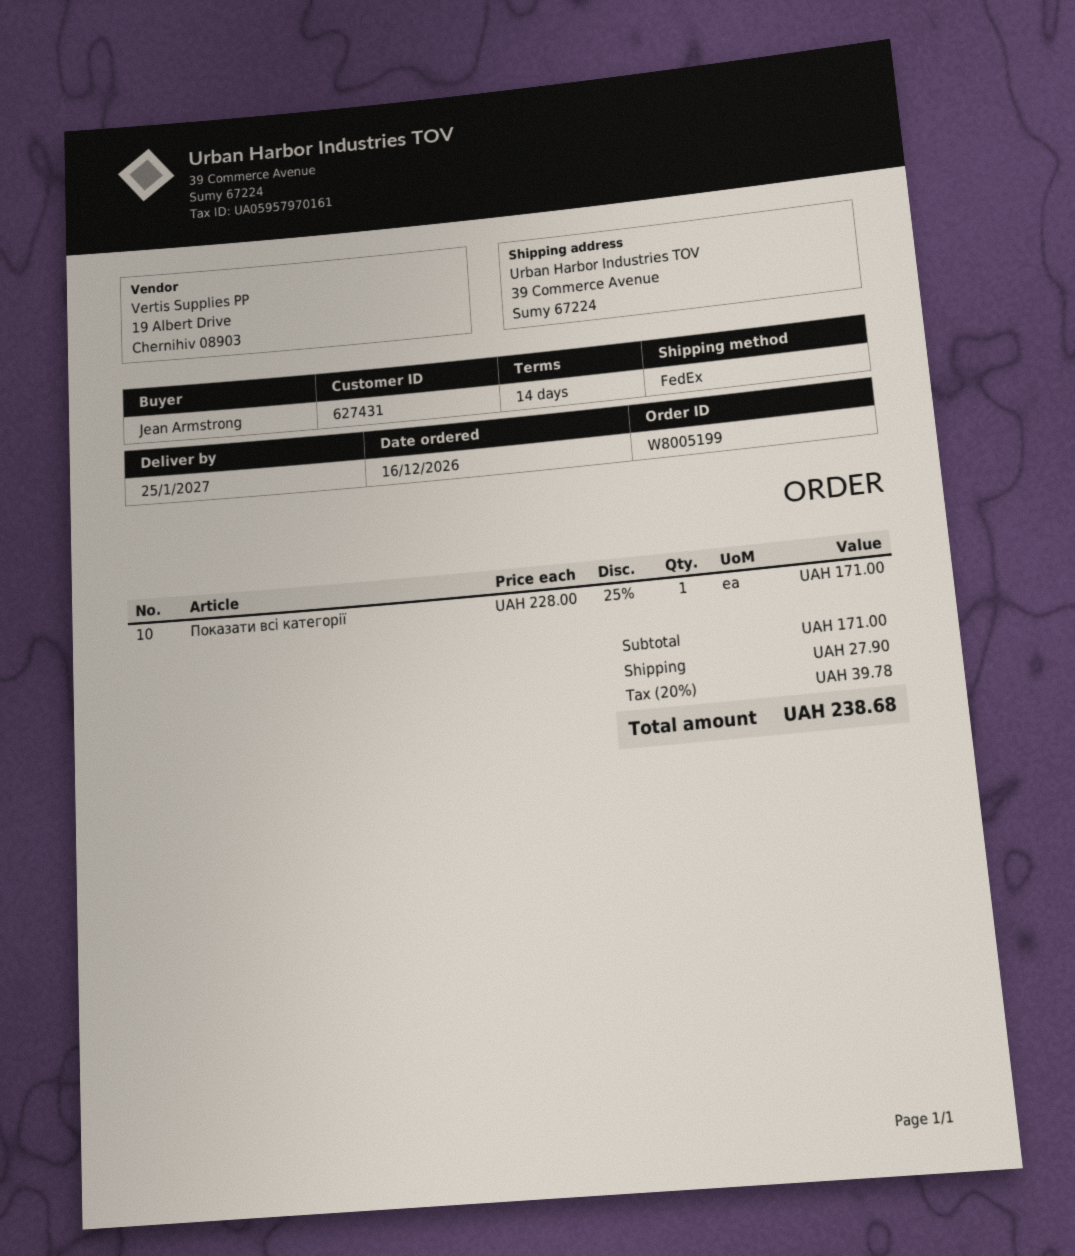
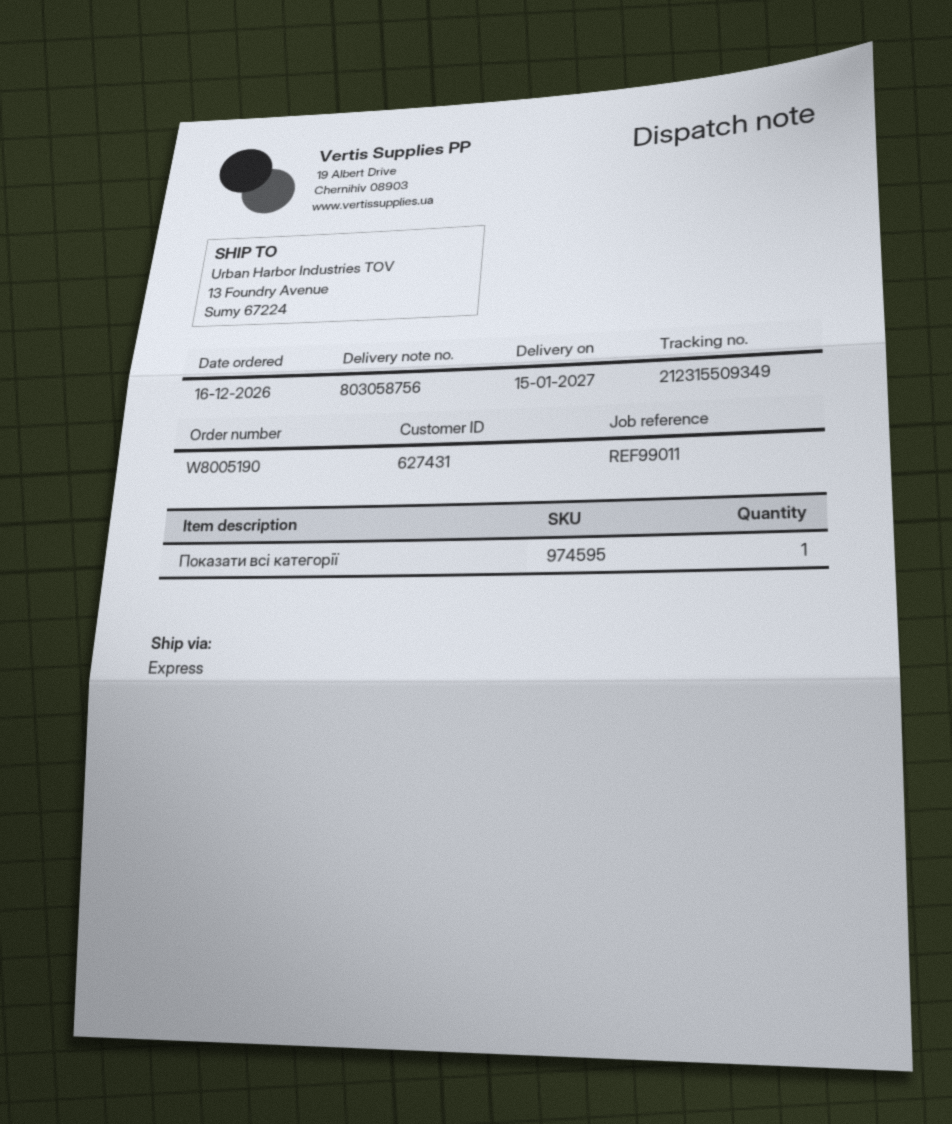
order number: W8005199 -> W8005190
delivery date: 2027-01-25 -> 2027-01-15
shipping method: FedEx -> express
ship to: 39 Commerce Avenue, Sumy 67224 -> 13 Foundry Avenue, Sumy 67224

